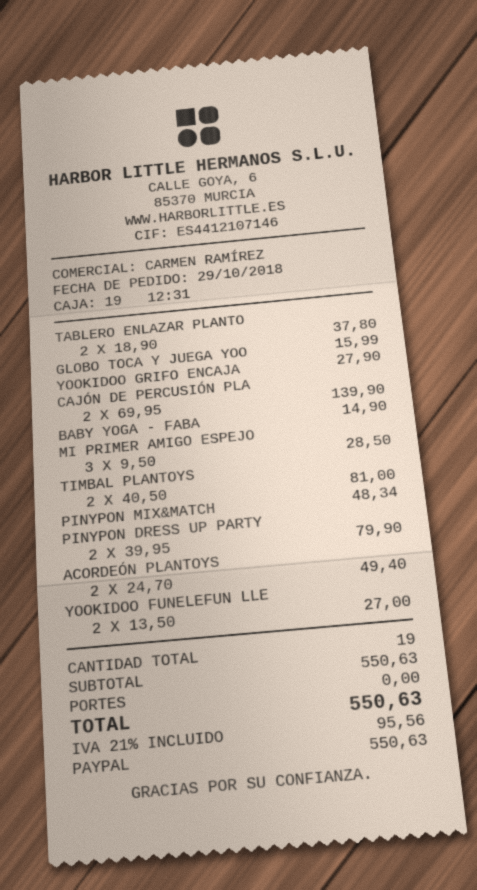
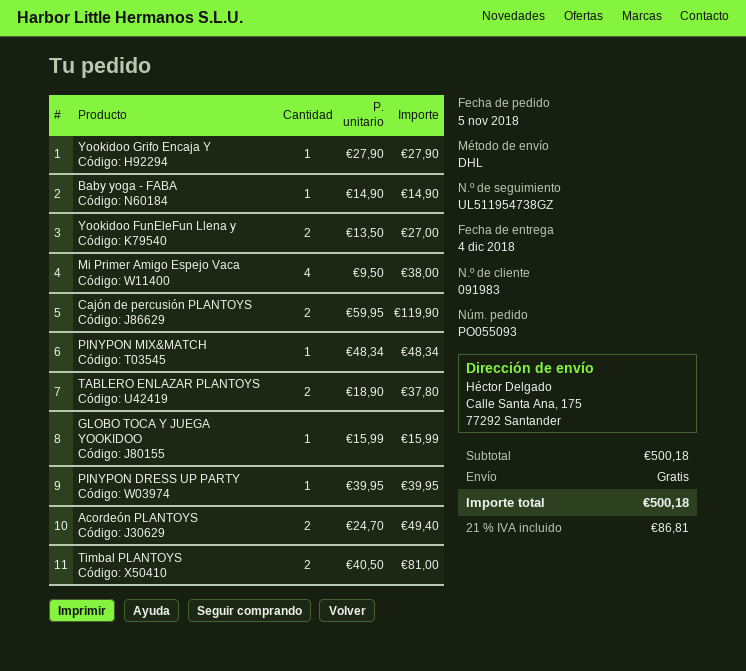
order date: 2018-10-29 -> 2018-11-05
CAJÓN DE PERCUSIÓN PLA: 2 x 69.95 = 139.90 -> 2 x 59.95 = 119.90
MI PRIMER AMIGO ESPEJO: 3 x 9.50 = 28.50 -> 4 x 9.50 = 38.00
PINYPON DRESS UP PARTY: 2 x 39.95 = 79.90 -> 1 x 39.95 = 39.95
subtotal: 550.63 -> 500.18
tax: 21% = 95.56 -> 21% = 86.81
total: 550.63 -> 500.18

